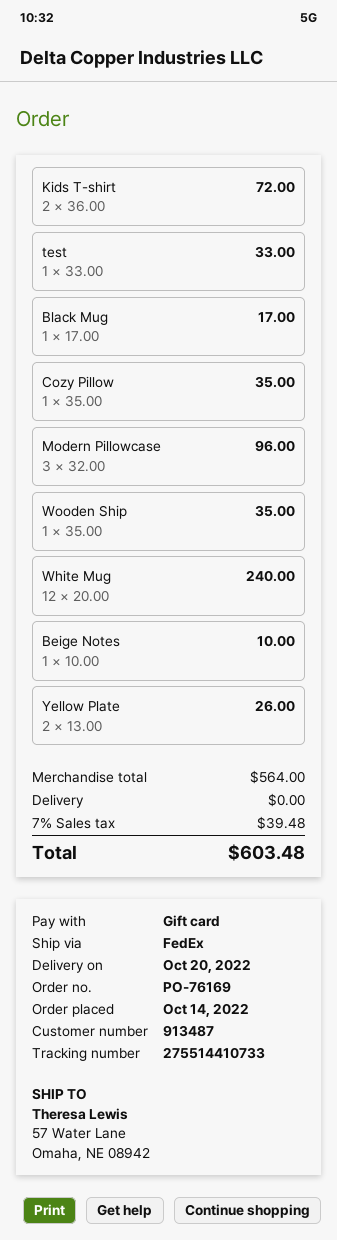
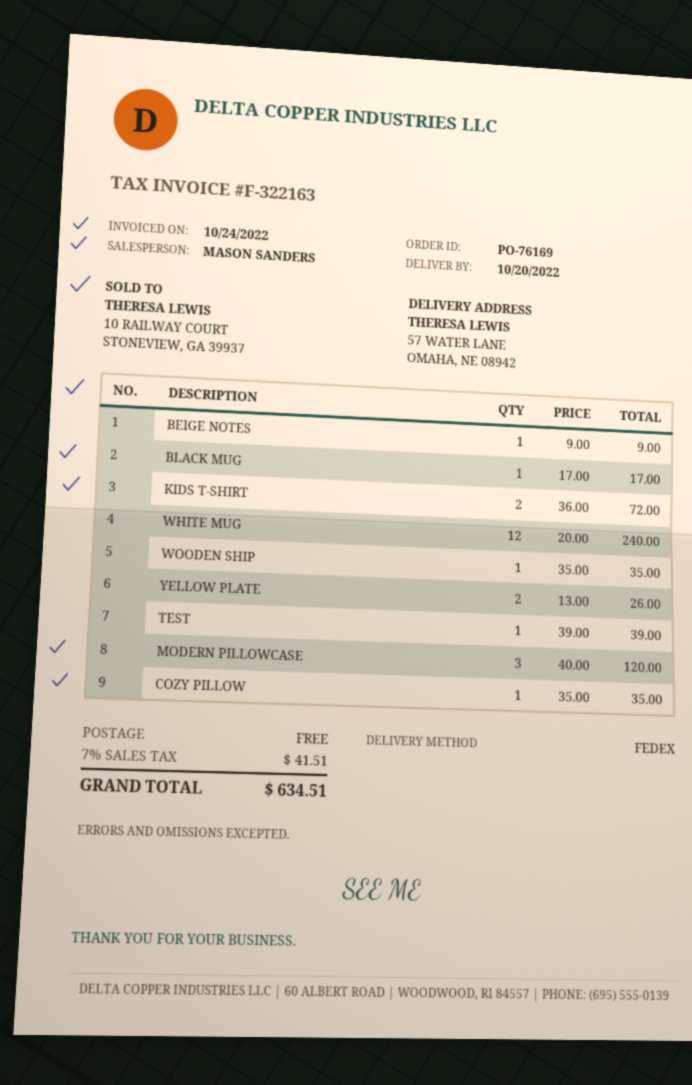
test: 1 x 33.00 = 33.00 -> 1 x 39.00 = 39.00
Modern Pillowcase: 3 x 32.00 = 96.00 -> 3 x 40.00 = 120.00
Beige Notes: 1 x 10.00 = 10.00 -> 1 x 9.00 = 9.00
tax: 7% = 39.48 -> 7% = 41.51
total: 603.48 -> 634.51

